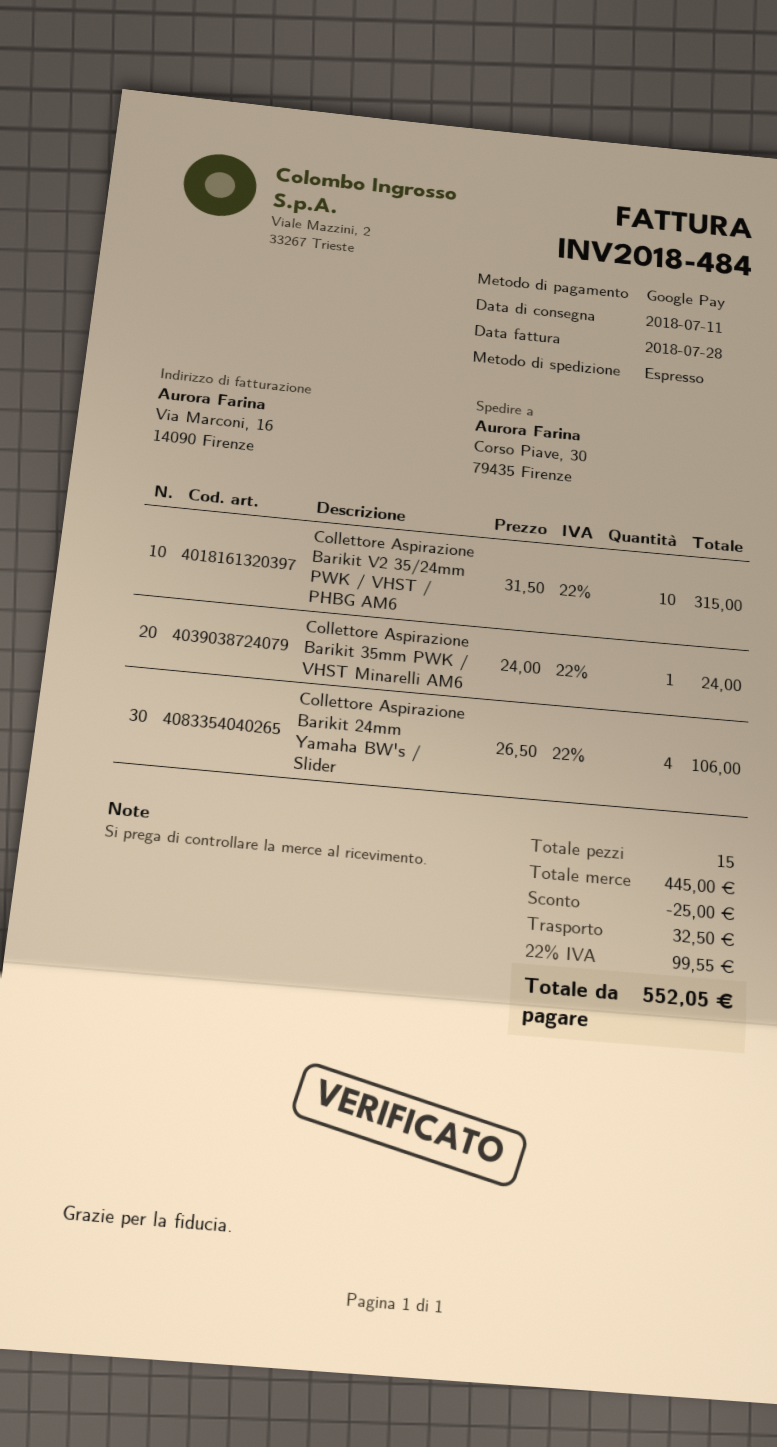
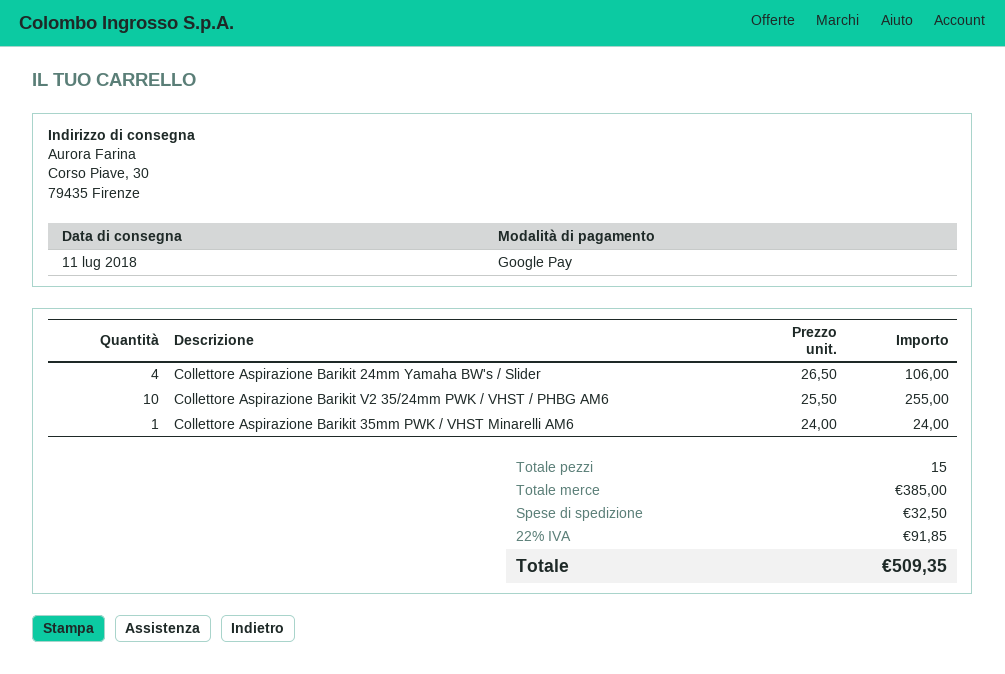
Collettore Aspirazione Barikit V2 35/24mm PWK / VHST / PHBG AM6: 10 x 31.50 = 315.00 -> 10 x 25.50 = 255.00
subtotal: 445.00 -> 385.00
discount: 25.00 -> none
tax: 22% = 99.55 -> 22% = 91.85
total: 552.05 -> 509.35

